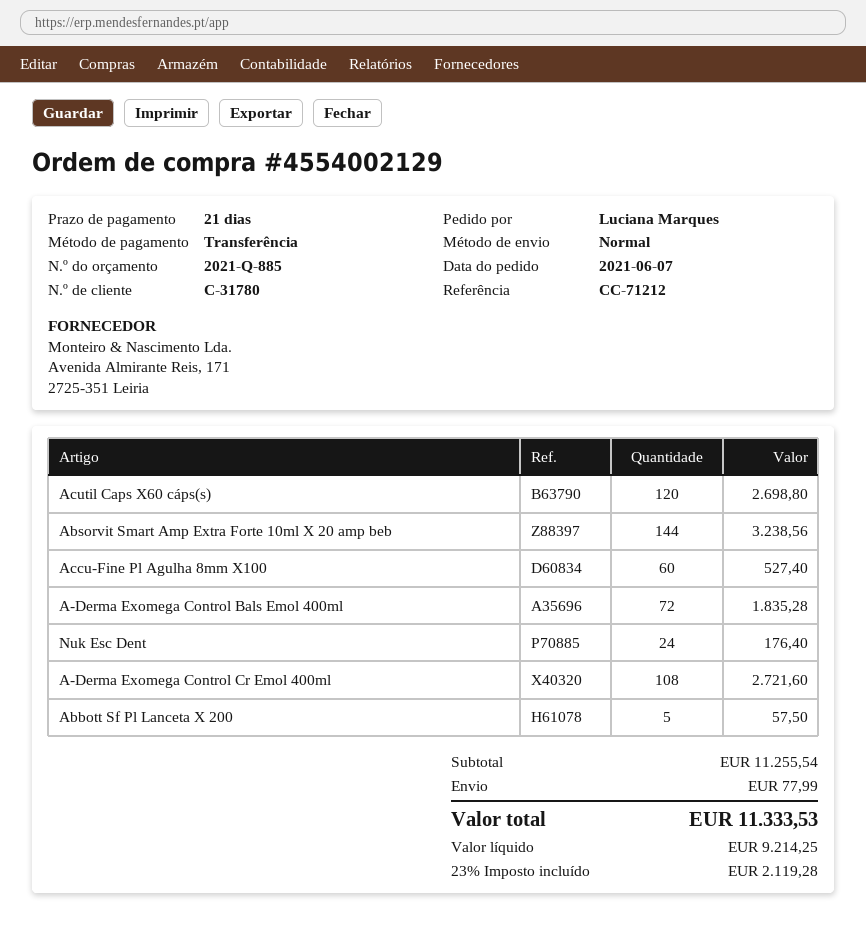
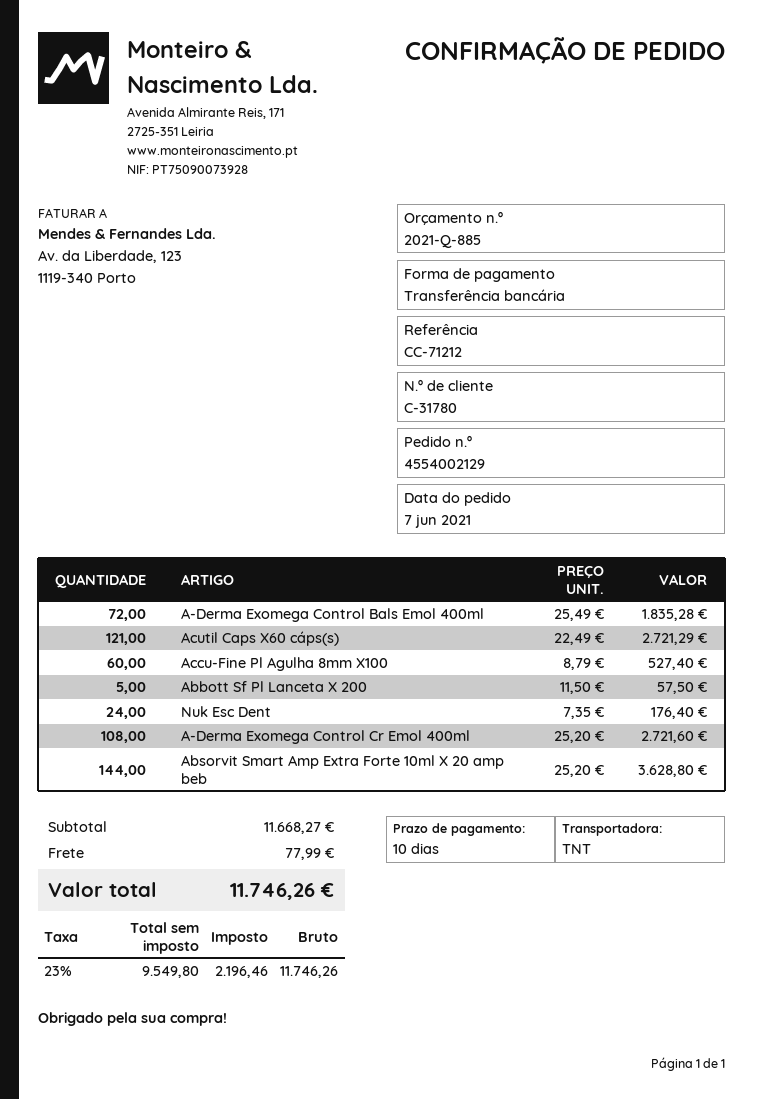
payment terms: 21 days -> 10 days
shipping method: standard -> TNT
Acutil Caps X60 cáps(s): 120 for 2698.80 -> 121 for 2721.29
Absorvit Smart Amp Extra Forte 10ml X 20 amp beb: 144 for 3238.56 -> 144 for 3628.80
subtotal: 11255.54 -> 11668.27
net: 9214.25 -> 9549.80
tax: 23% = 2119.28 -> 23% = 2196.46
total: 11333.53 -> 11746.26

